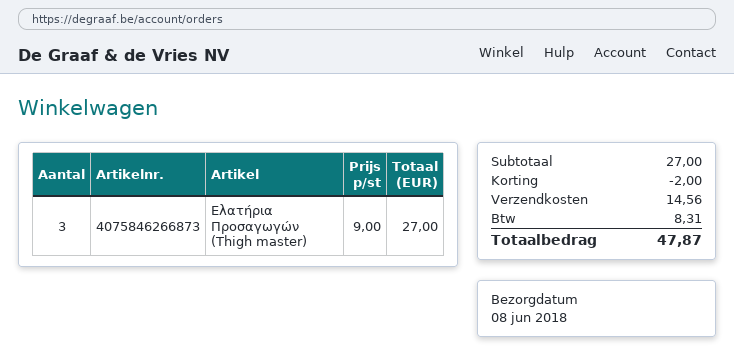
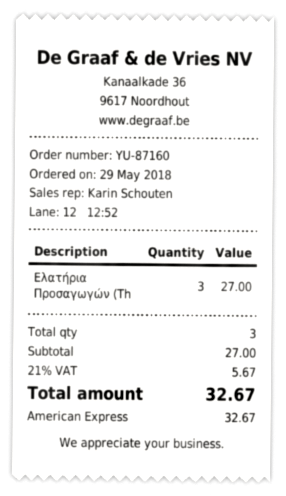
discount: 2.00 -> none
shipping: 14.56 -> none
tax: 8.31 -> 5.67
total: 47.87 -> 32.67

